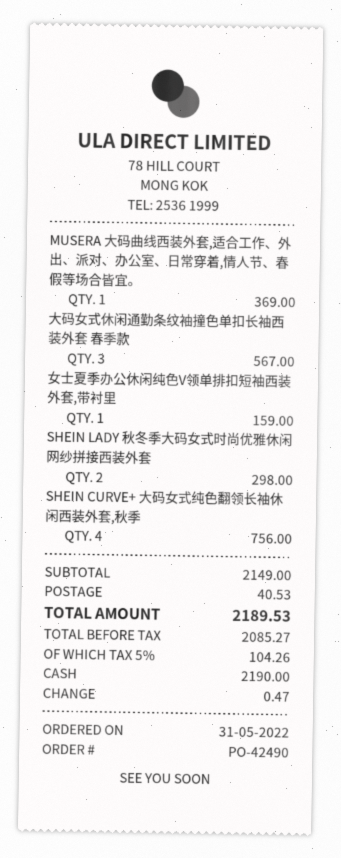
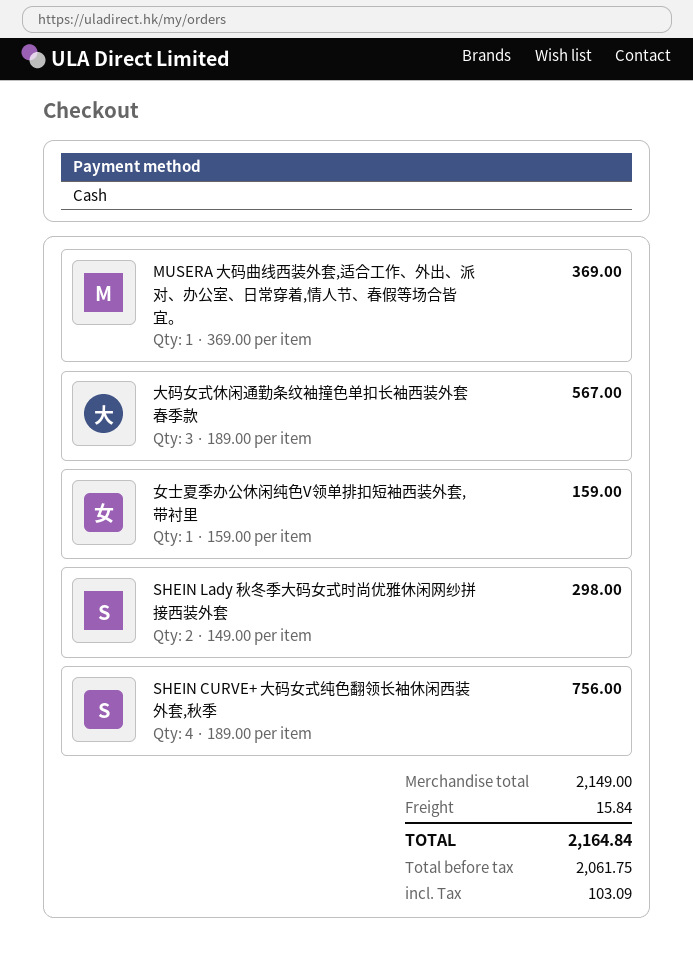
shipping: 40.53 -> 15.84
net: 2085.27 -> 2061.75
tax: 104.26 -> 103.09
total: 2189.53 -> 2164.84

